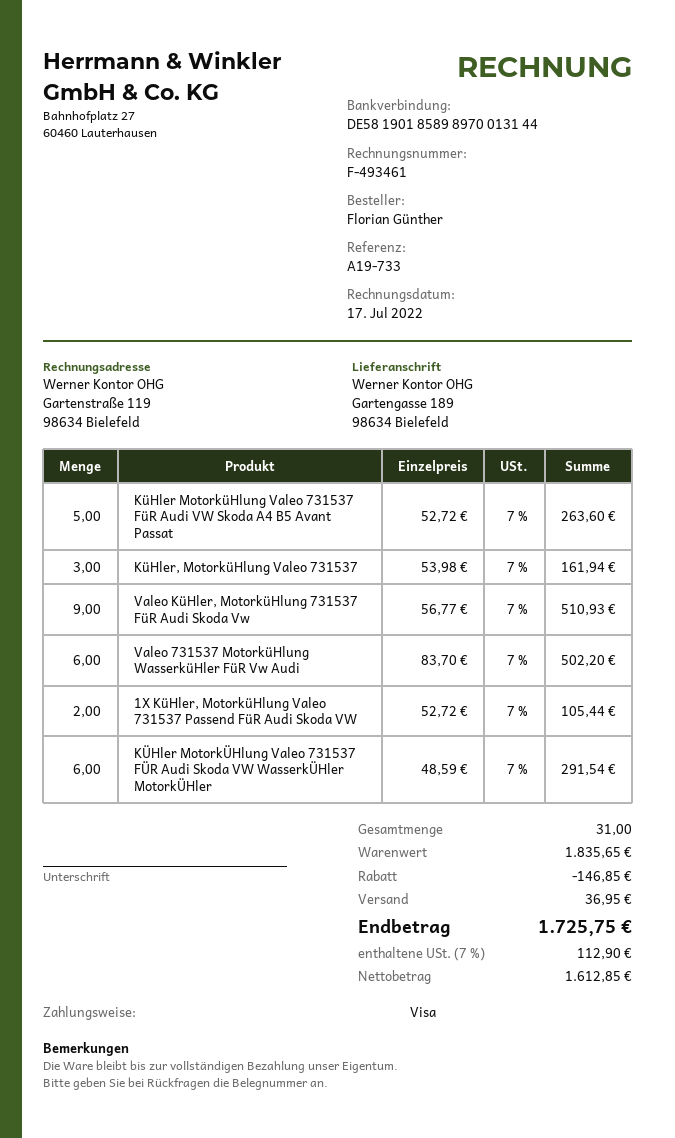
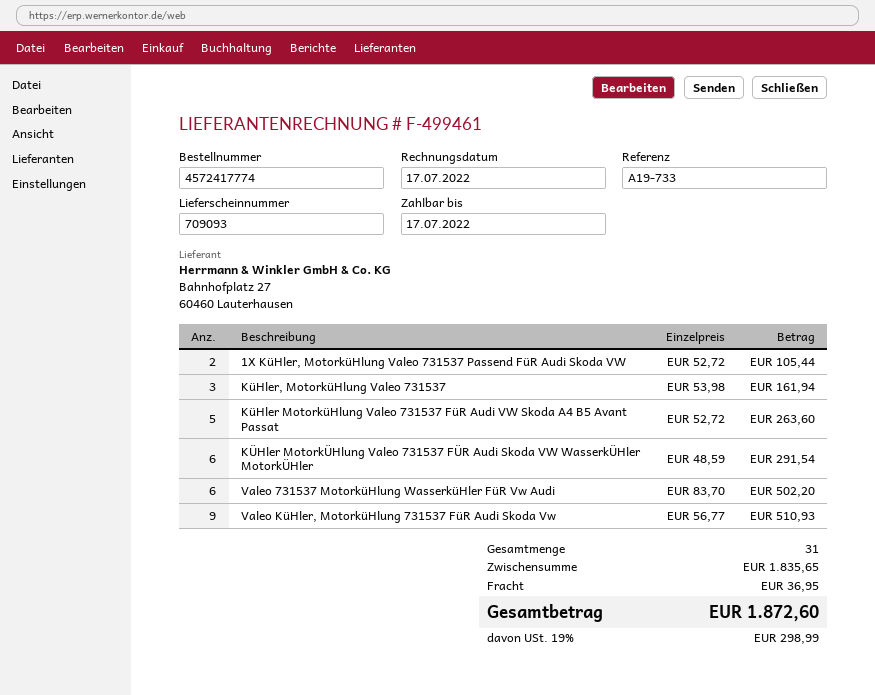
invoice number: F-493461 -> F-499461
discount: 146.85 -> none
tax: 7% = 112.90 -> 19% = 298.99
total: 1725.75 -> 1872.60

